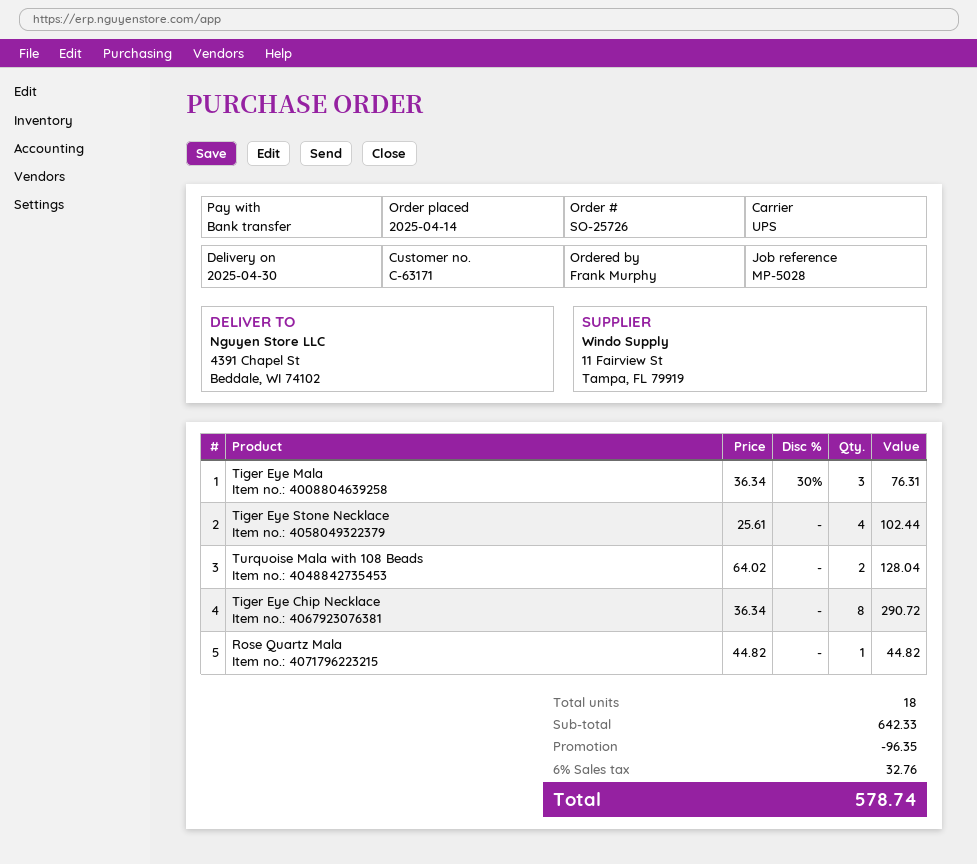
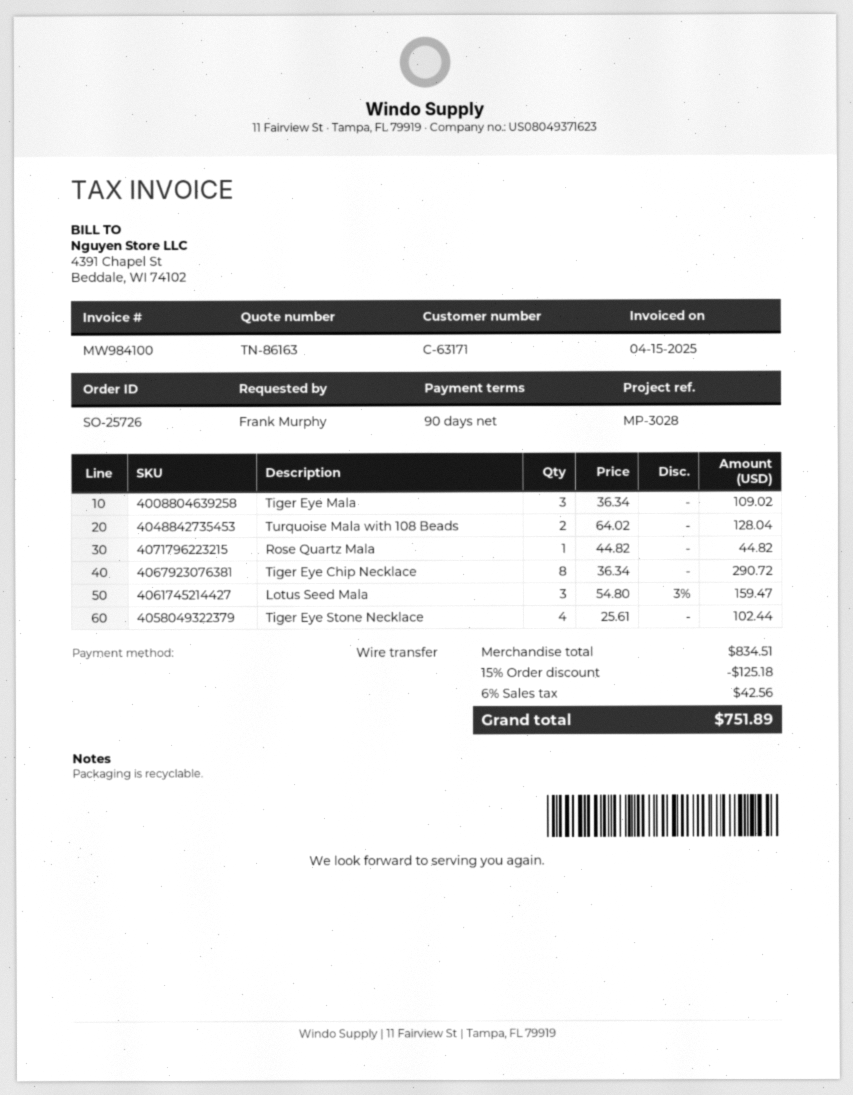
reference: MP-5028 -> MP-3028
Tiger Eye Mala: 3 x 36.34 - 30% = 76.31 -> 3 x 36.34 = 109.02
Lotus Seed Mala: none -> 3 x 54.80 - 3% = 159.47
subtotal: 642.33 -> 834.51
discount: 96.35 -> 125.18
tax: 6% = 32.76 -> 6% = 42.56
total: 578.74 -> 751.89

